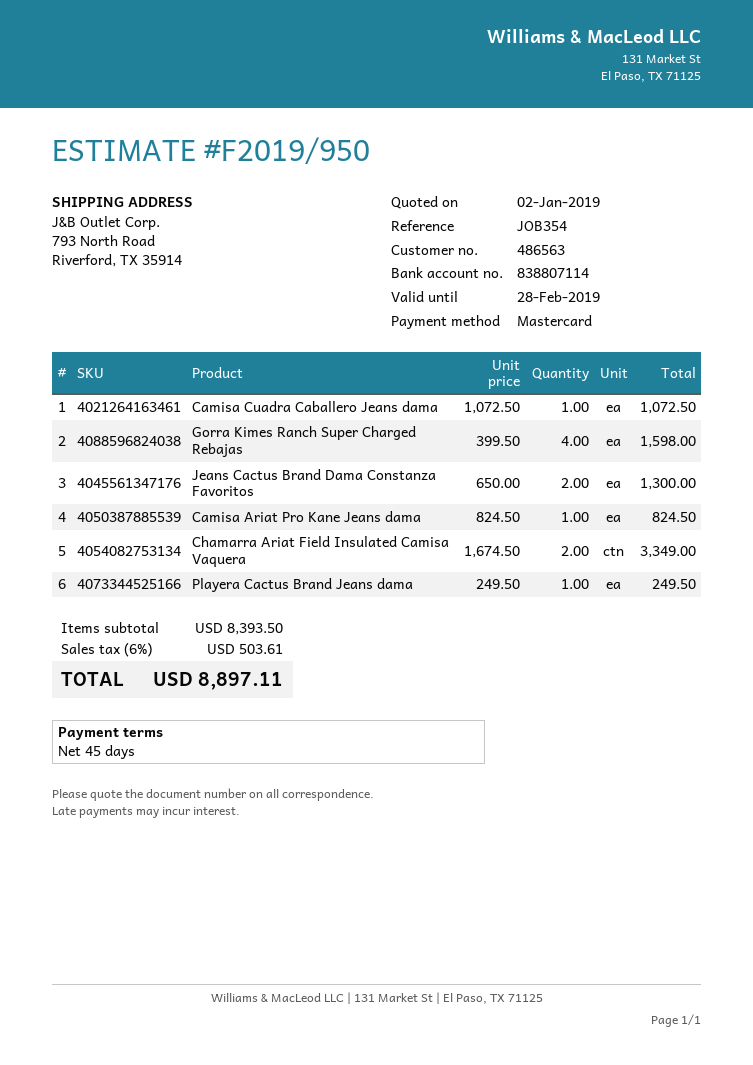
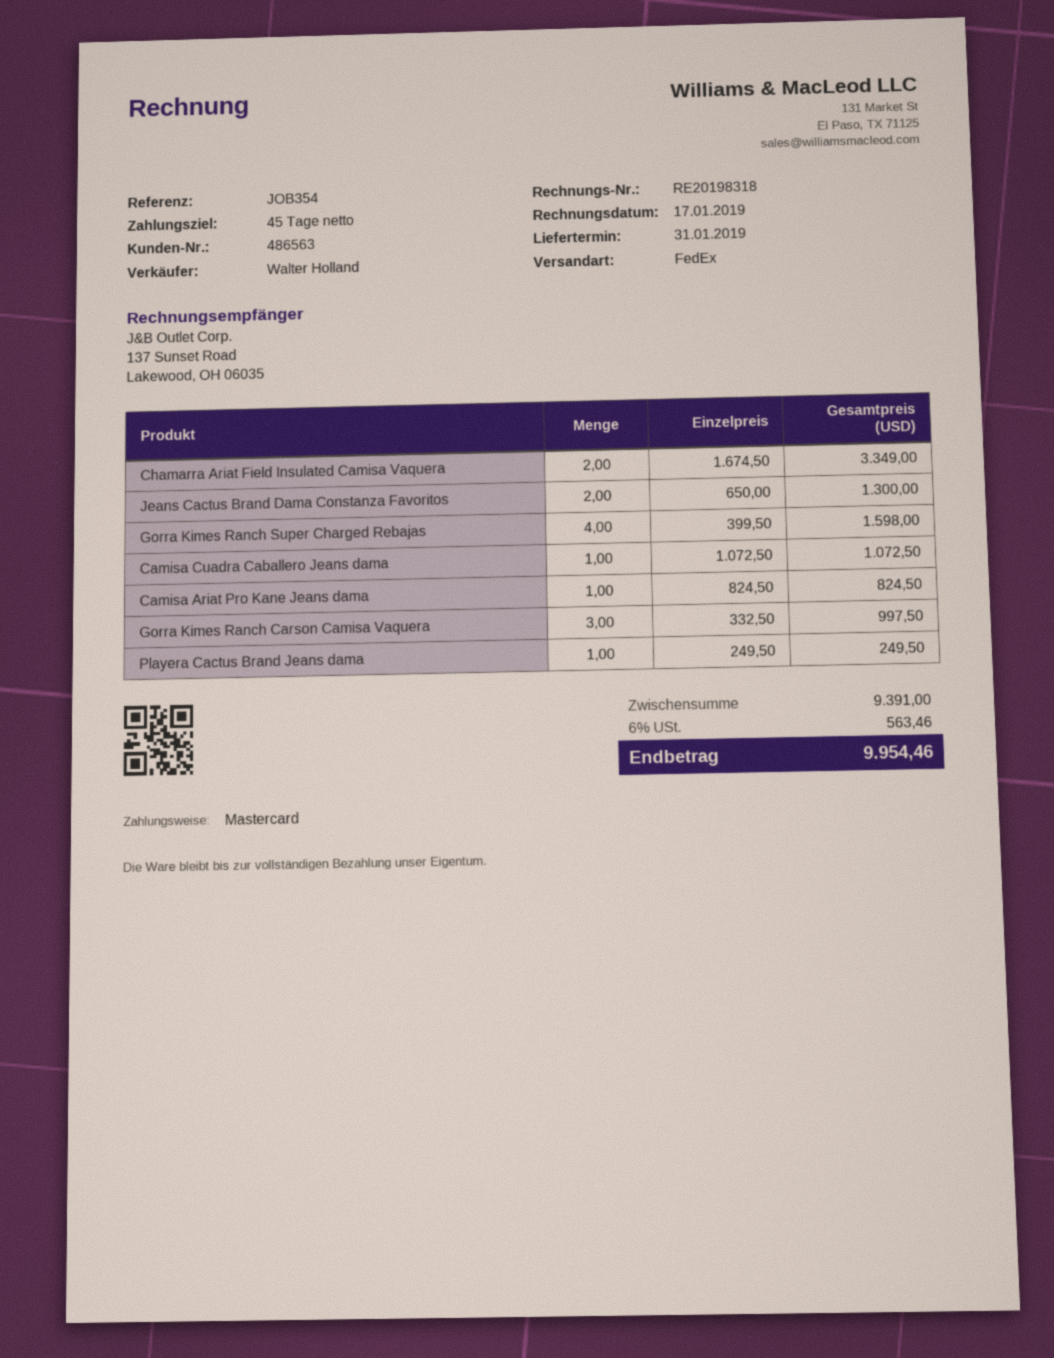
Gorra Kimes Ranch Carson Camisa Vaquera: none -> 3 x 332.50 = 997.50
subtotal: 8393.50 -> 9391.00
tax: 6% = 503.61 -> 6% = 563.46
total: 8897.11 -> 9954.46

